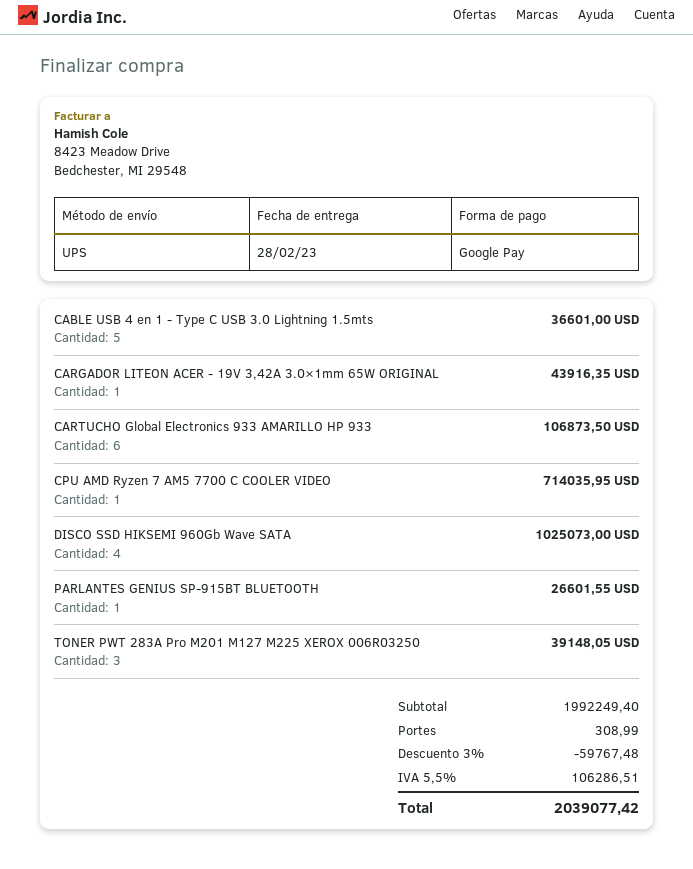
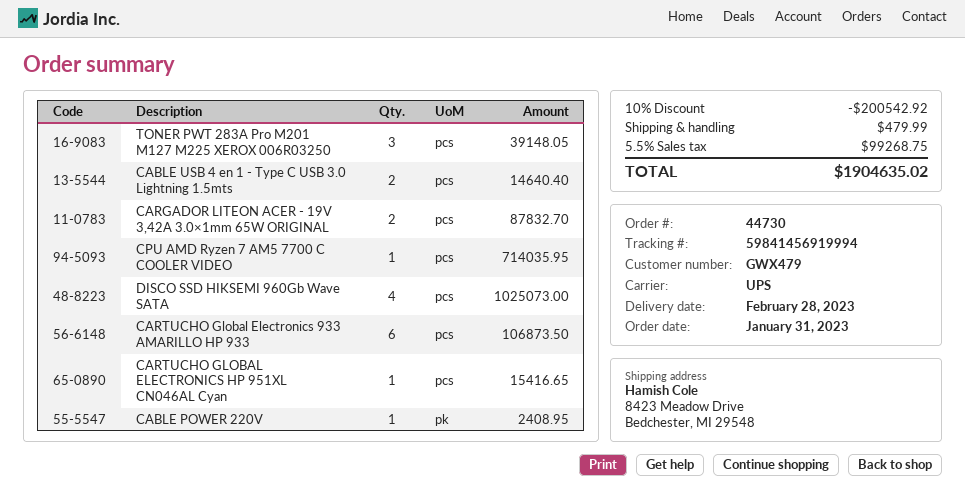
CABLE USB 4 en 1 - Type C USB 3.0 Lightning 1.5mts: 5 for 36601.00 -> 2 for 14640.40
CARGADOR LITEON ACER - 19V 3,42A 3.0×1mm 65W ORIGINAL: 1 for 43916.35 -> 2 for 87832.70
PARLANTES GENIUS SP-915BT BLUETOOTH: 1 for 26601.55 -> none
CARTUCHO GLOBAL ELECTRONICS HP 951XL CN046AL Cyan: none -> 1 for 15416.65
CABLE POWER 220V: none -> 1 for 2408.95
discount: 3% = 59767.48 -> 10% = 200542.92
shipping: 308.99 -> 479.99
tax: 5.5% = 106286.51 -> 5.5% = 99268.75
total: 2039077.42 -> 1904635.02

